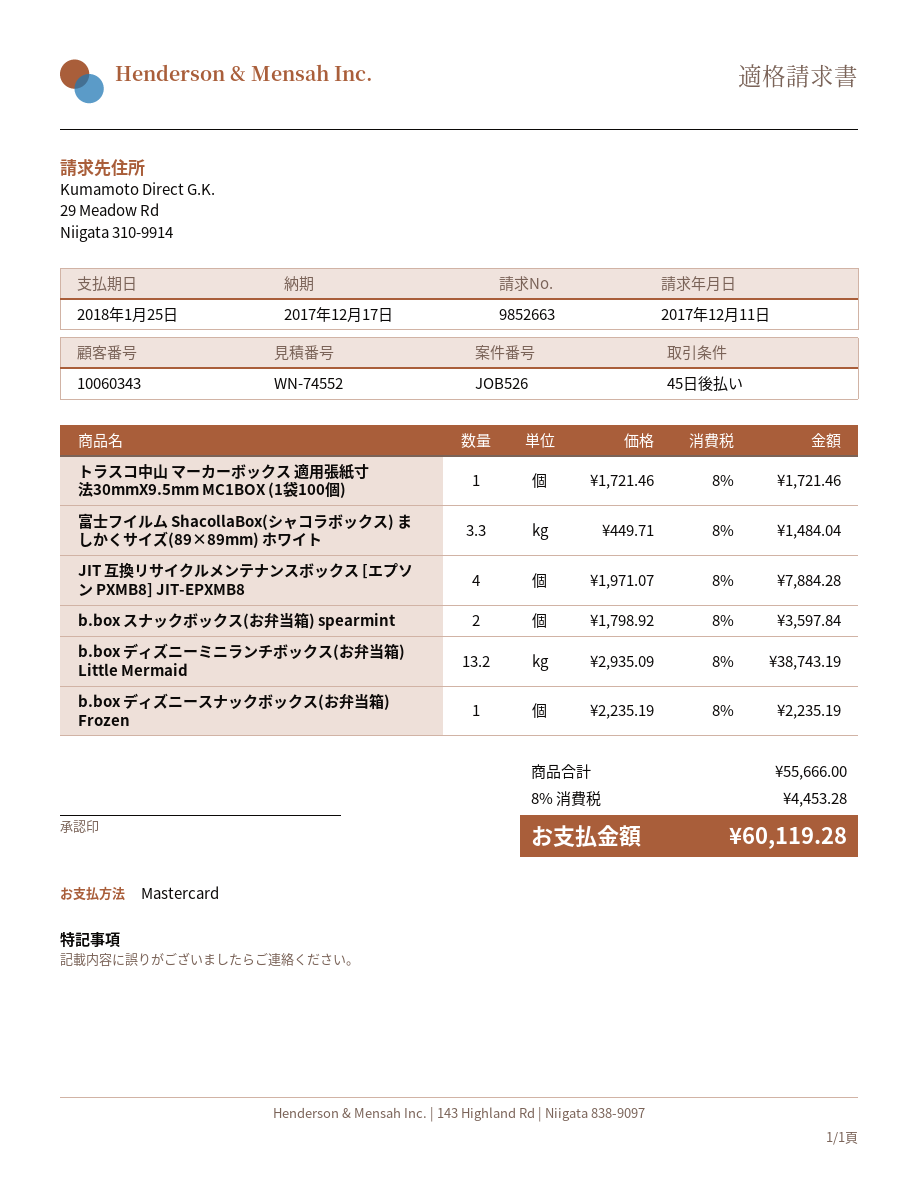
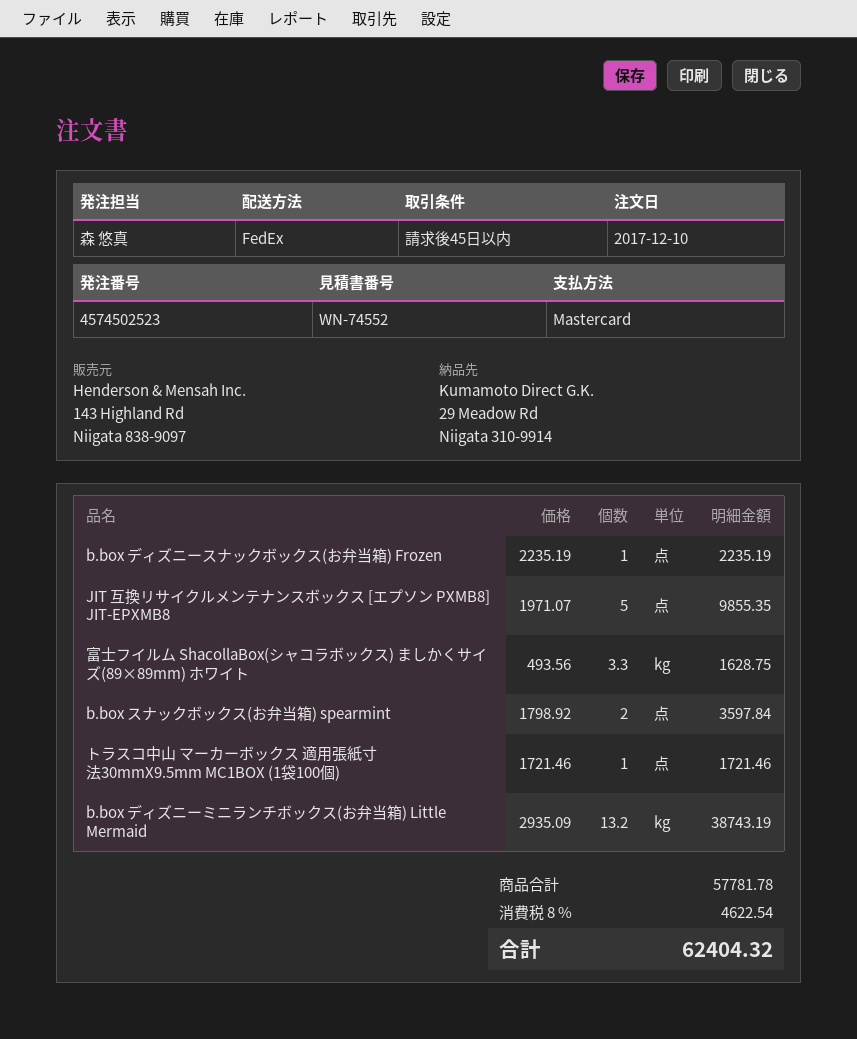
富士フイルム ShacollaBox(シャコラボックス) ましかくサイズ(89×89mm) ホワイト: 3.3 x 449.71 = 1484.04 -> 3.3 x 493.56 = 1628.75
JIT 互換リサイクルメンテナンスボックス [エプソン PXMB8] JIT-EPXMB8: 4 x 1971.07 = 7884.28 -> 5 x 1971.07 = 9855.35
subtotal: 55666.00 -> 57781.78
tax: 8% = 4453.28 -> 8% = 4622.54
total: 60119.28 -> 62404.32

